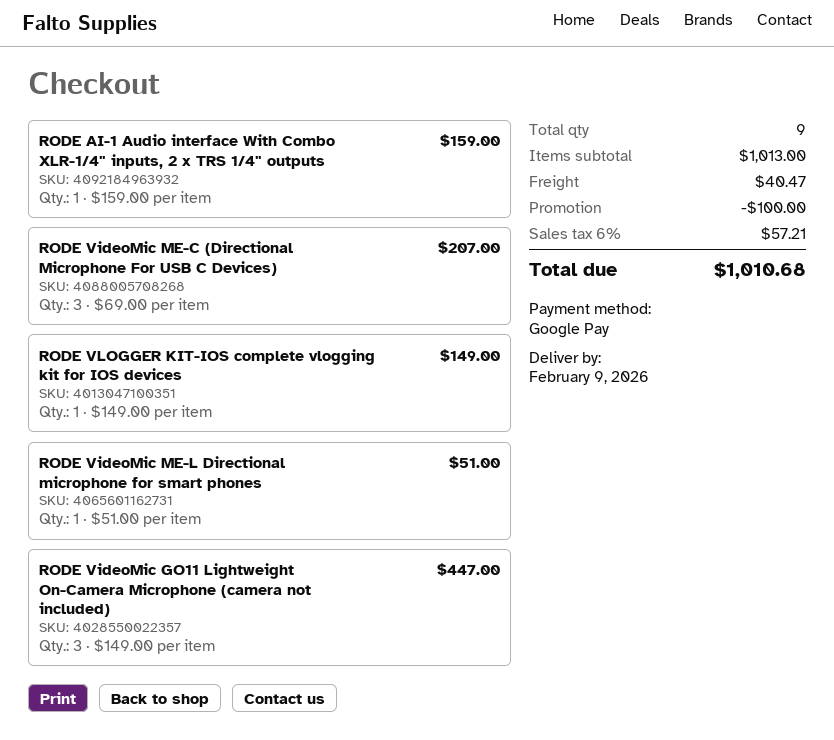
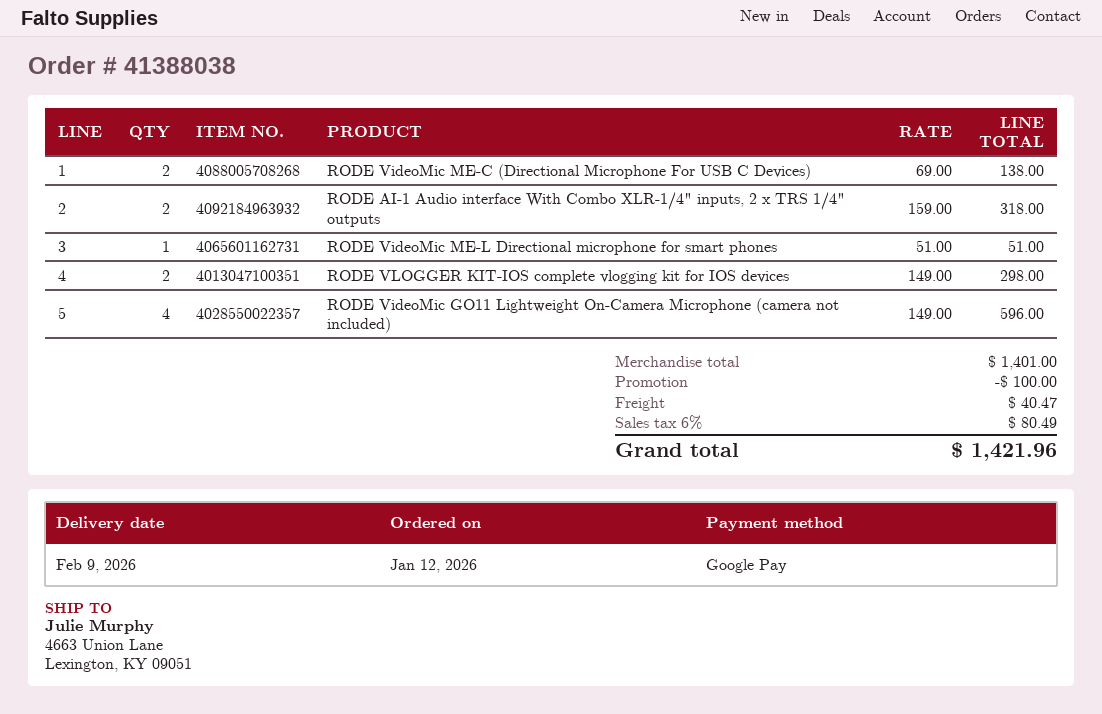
RODE AI-1 Audio interface With Combo XLR-1/4" inputs, 2 x TRS 1/4" outputs: 1 x 159.00 = 159.00 -> 2 x 159.00 = 318.00
RODE VideoMic ME-C (Directional Microphone For USB C Devices): 3 x 69.00 = 207.00 -> 2 x 69.00 = 138.00
RODE VLOGGER KIT-IOS complete vlogging kit for IOS devices: 1 x 149.00 = 149.00 -> 2 x 149.00 = 298.00
RODE VideoMic GO11 Lightweight On-Camera Microphone (camera not included): 3 x 149.00 = 447.00 -> 4 x 149.00 = 596.00
subtotal: 1013.00 -> 1401.00
tax: 6% = 57.21 -> 6% = 80.49
total: 1010.68 -> 1421.96

